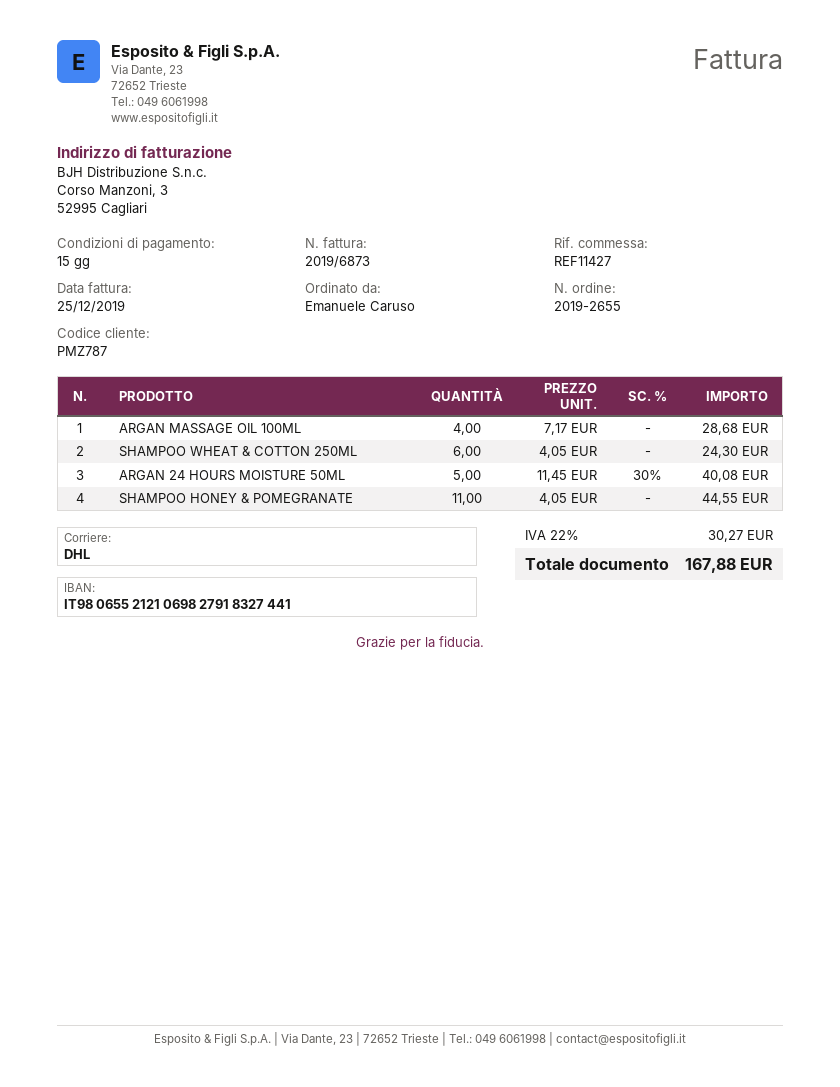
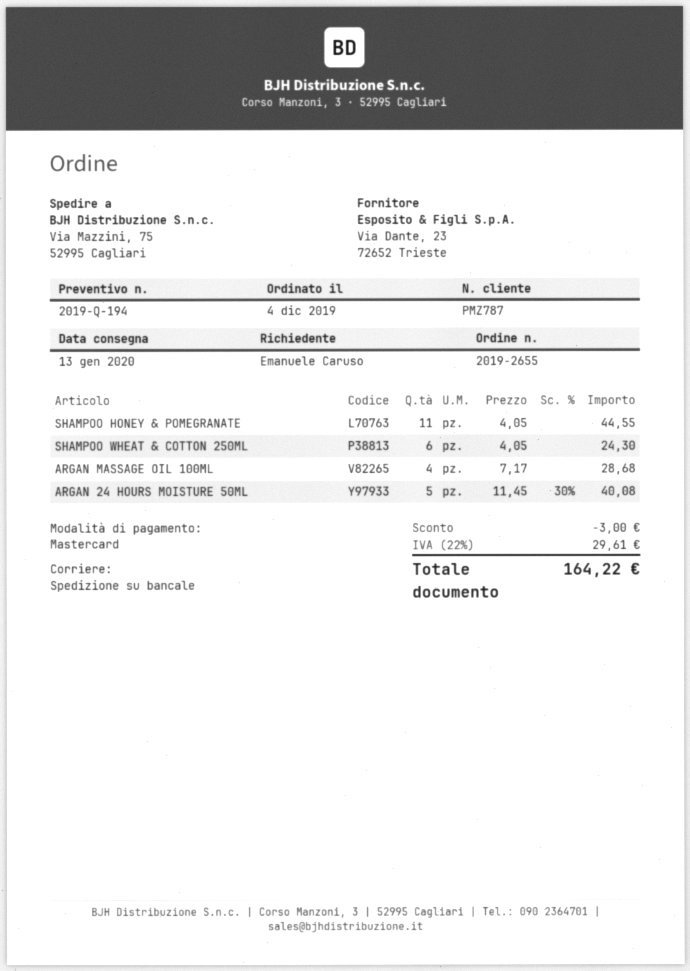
shipping method: DHL -> pallet freight
discount: none -> 3.00
tax: 22% = 30.27 -> 22% = 29.61
total: 167.88 -> 164.22

